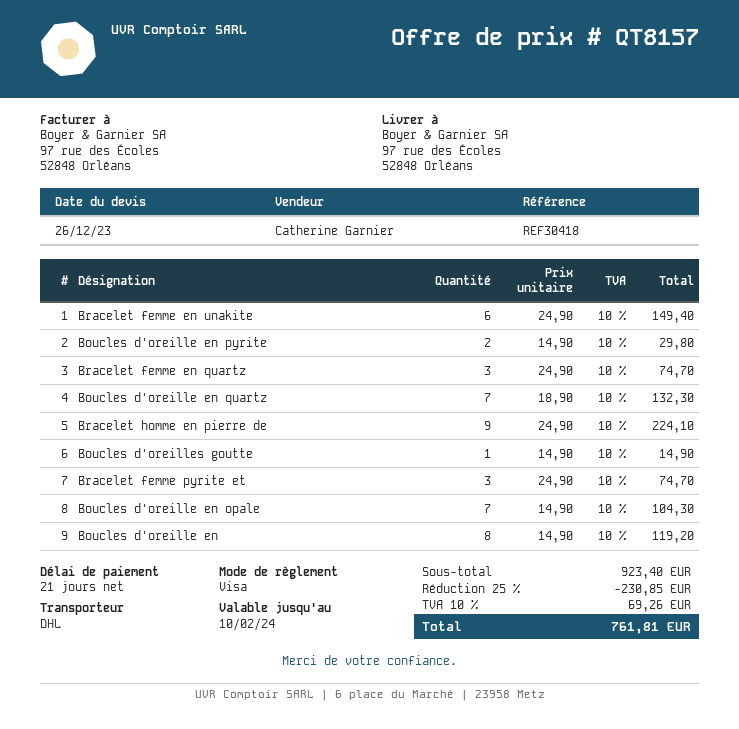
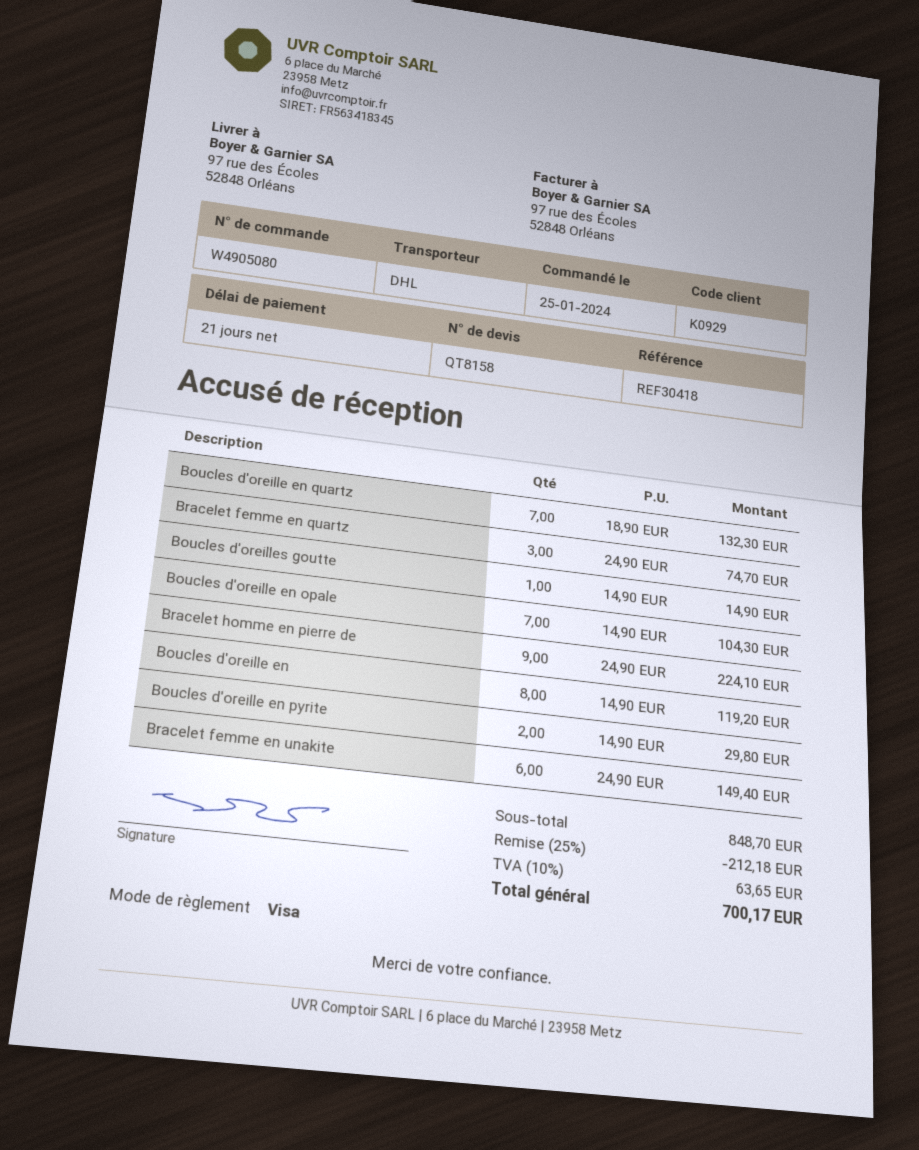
quote number: QT8157 -> QT8158
Bracelet femme pyrite et: 3 x 24.90 = 74.70 -> none
subtotal: 923.40 -> 848.70
discount: 25% = 230.85 -> 25% = 212.18
tax: 10% = 69.26 -> 10% = 63.65
total: 761.81 -> 700.17

